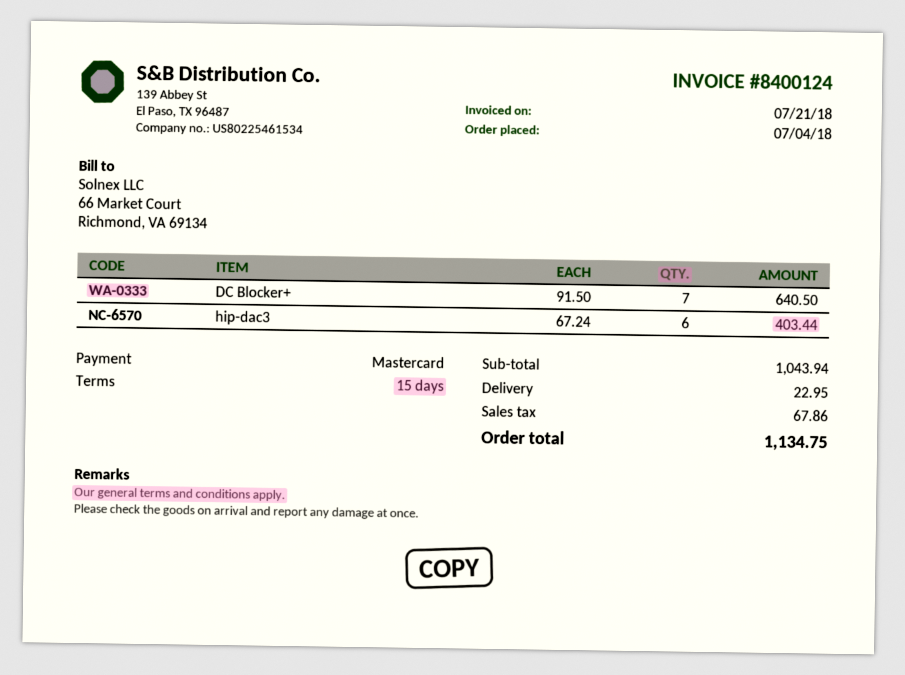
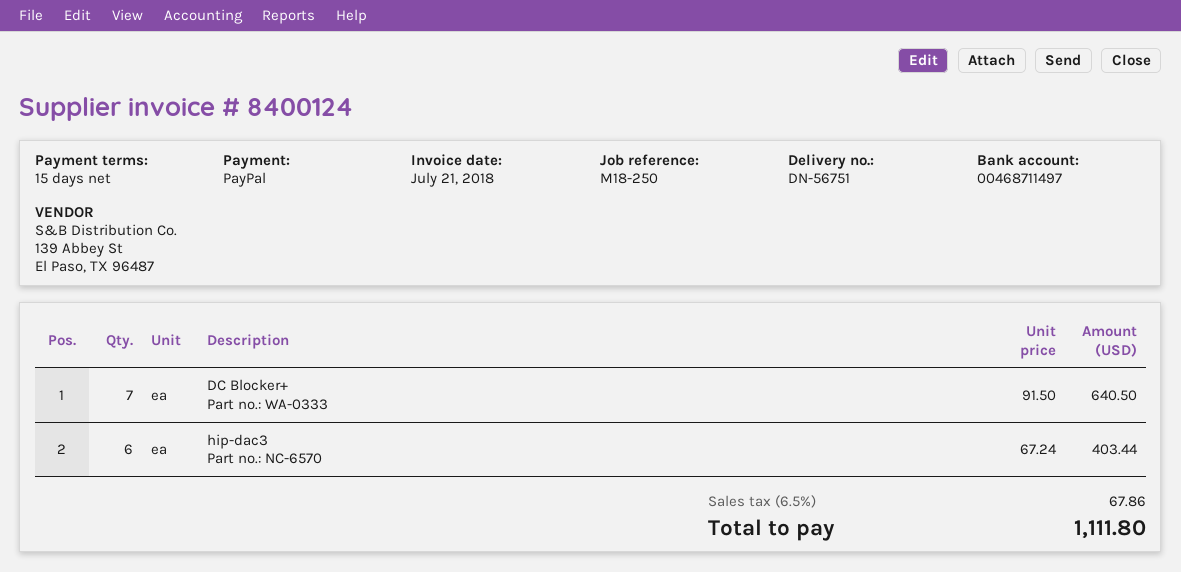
payment method: Mastercard -> PayPal
shipping: 22.95 -> none
total: 1134.75 -> 1111.80

